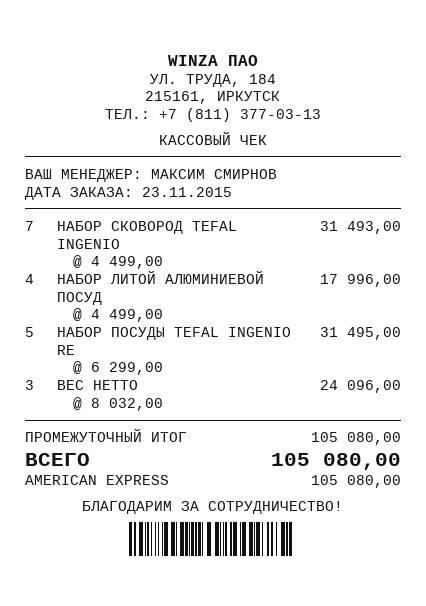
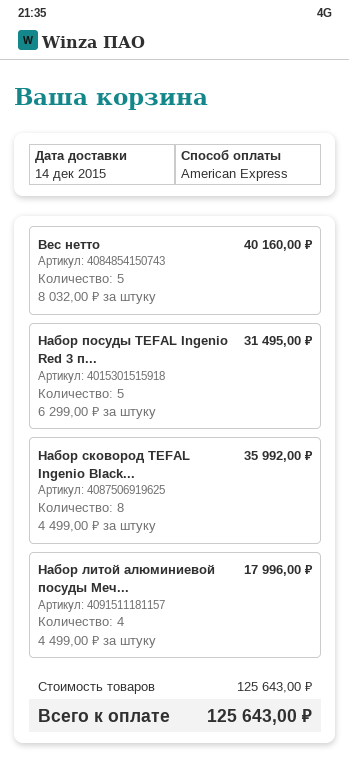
НАБОР СКОВОРОД TEFAL INGENIO: 7 x 4499.00 = 31493.00 -> 8 x 4499.00 = 35992.00
ВЕС НЕТТО: 3 x 8032.00 = 24096.00 -> 5 x 8032.00 = 40160.00
subtotal: 105080.00 -> 125643.00
total: 105080.00 -> 125643.00

